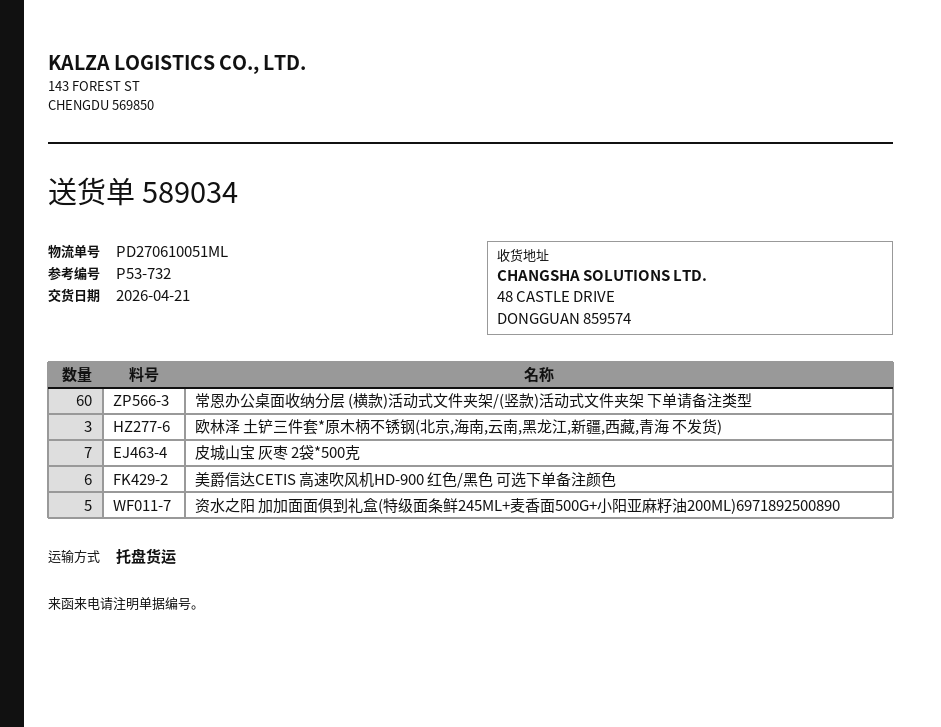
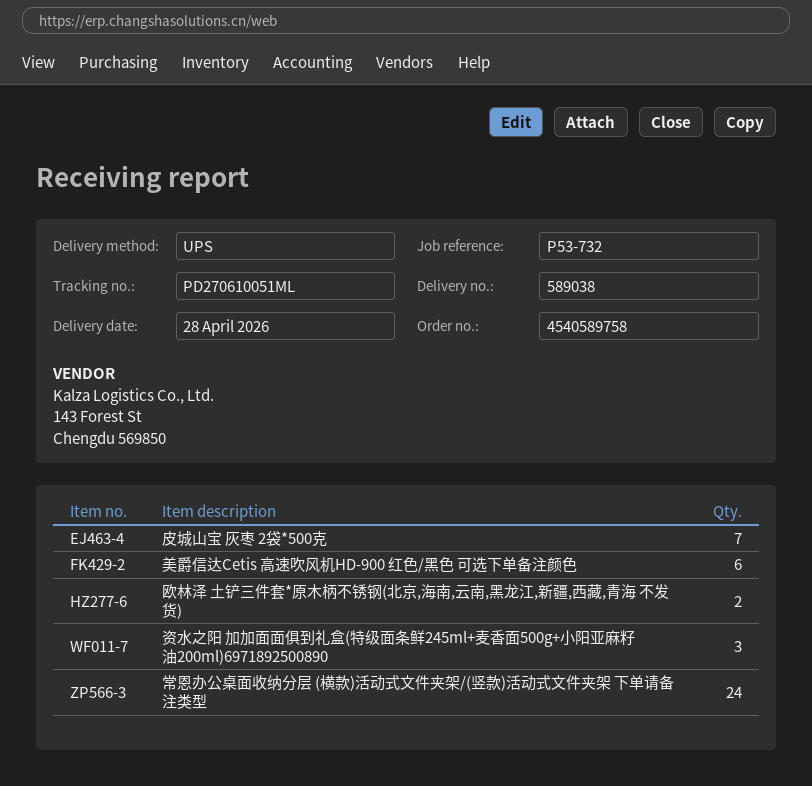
delivery note number: 589034 -> 589038
delivery date: 2026-04-21 -> 2026-04-28
shipping method: pallet freight -> UPS
常恩办公桌面收纳分层 (横款)活动式文件夹架/(竖款)活动式文件夹架 下单请备注类型: 60 -> 24
欧林泽 土铲三件套*原木柄不锈钢(北京,海南,云南,黑龙江,新疆,西藏,青海 不发货): 3 -> 2
资水之阳 加加面面俱到礼盒(特级面条鲜245ML+麦香面500G+小阳亚麻籽油200ML)6971892500890: 5 -> 3

